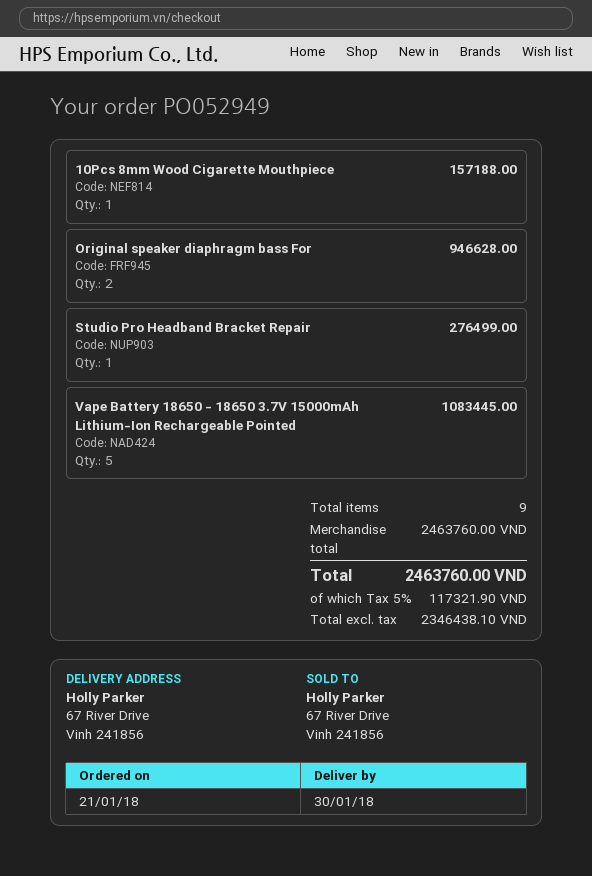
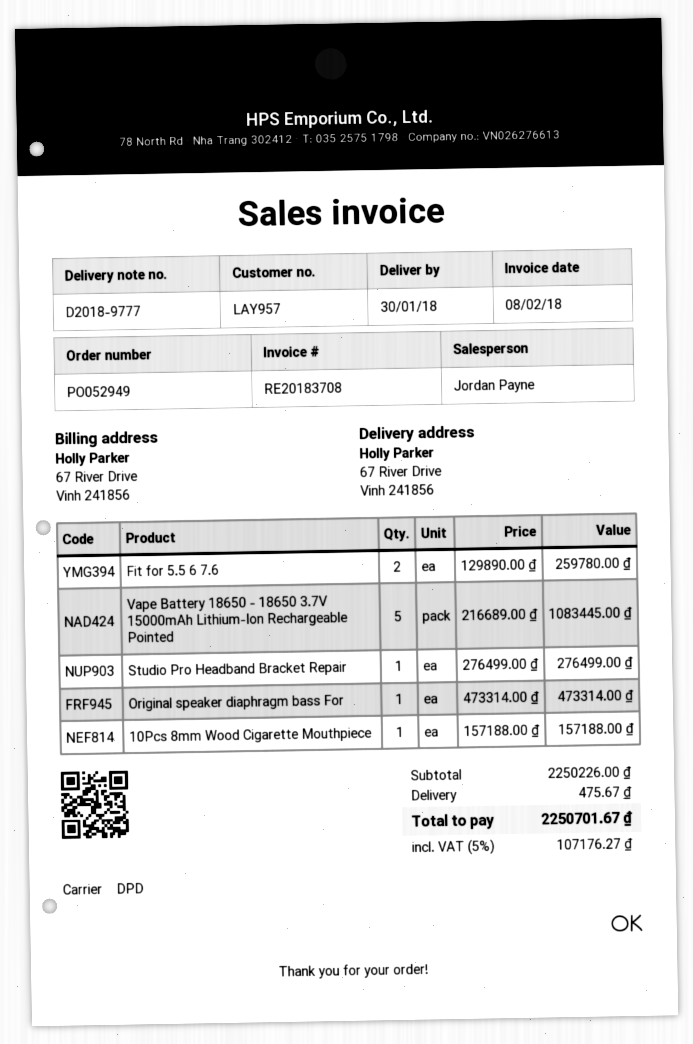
Original speaker diaphragm bass For: 2 for 946628.00 -> 1 for 473314.00
Fit for 5.5 6 7.6: none -> 2 for 259780.00
subtotal: 2463760.00 -> 2250226.00
shipping: none -> 475.67
tax: 5% = 117321.90 -> 5% = 107176.27
total: 2463760.00 -> 2250701.67

